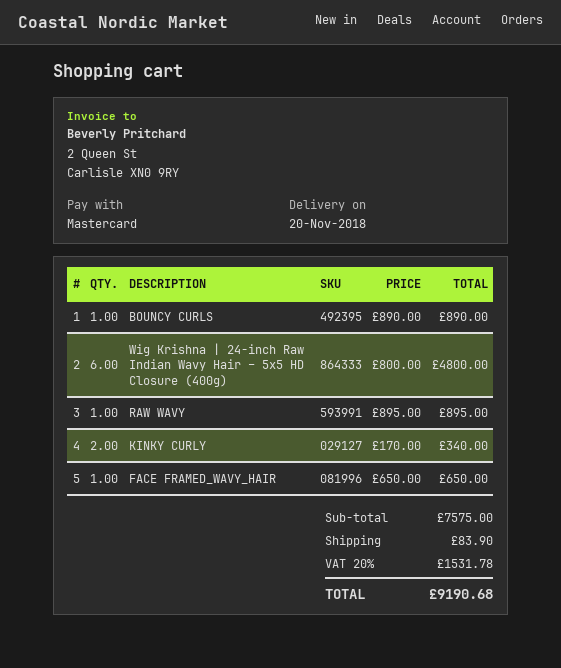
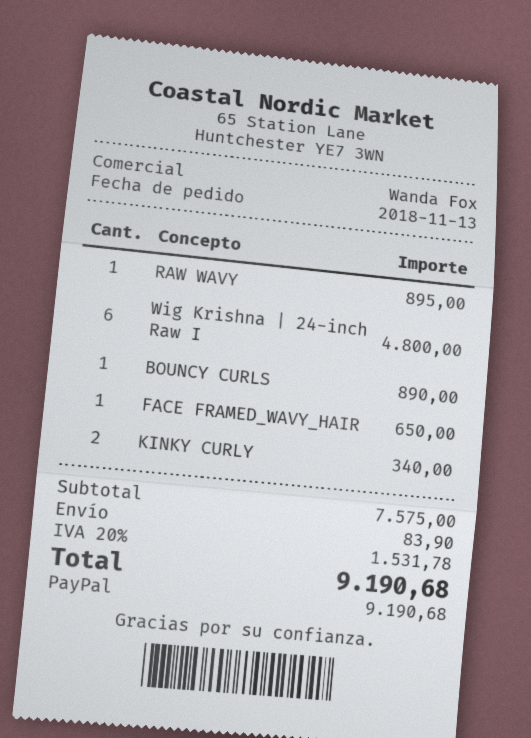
payment method: Mastercard -> PayPal

